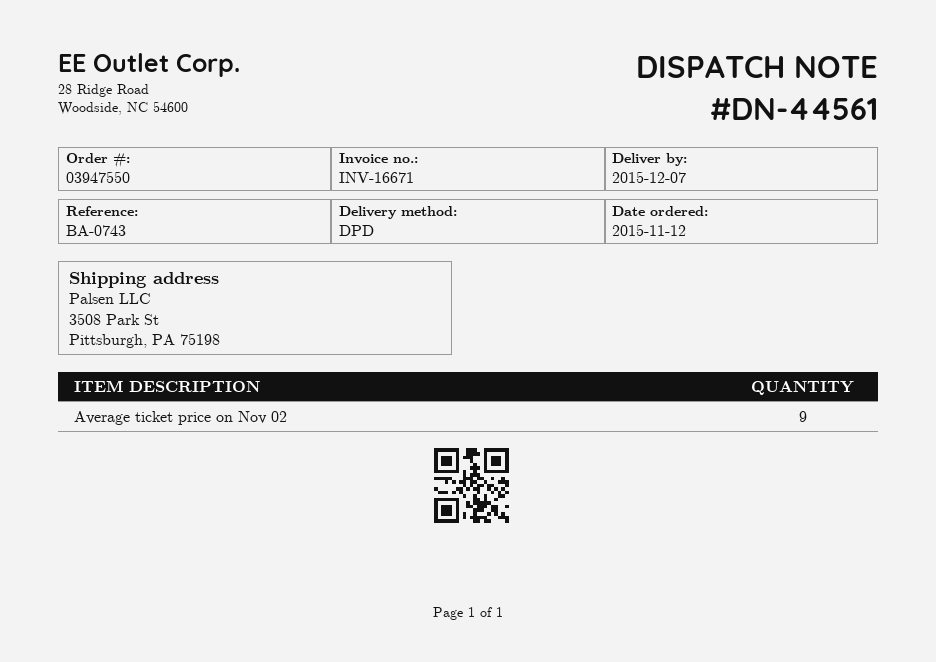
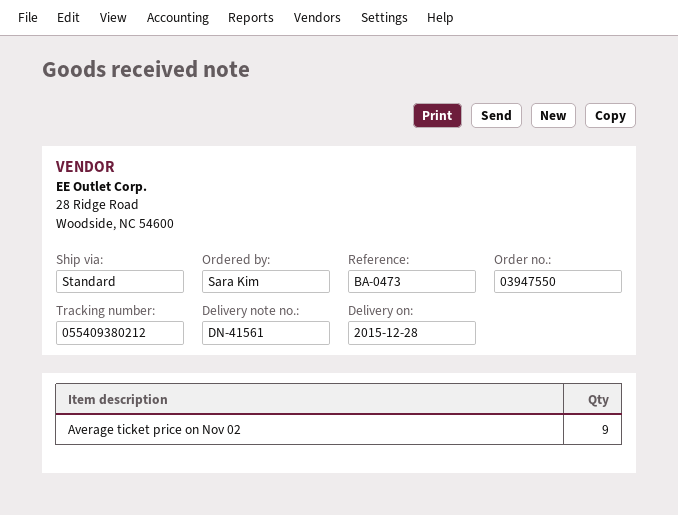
delivery note number: DN-44561 -> DN-41561
delivery date: 2015-12-07 -> 2015-12-28
reference: BA-0743 -> BA-0473
shipping method: DPD -> standard

